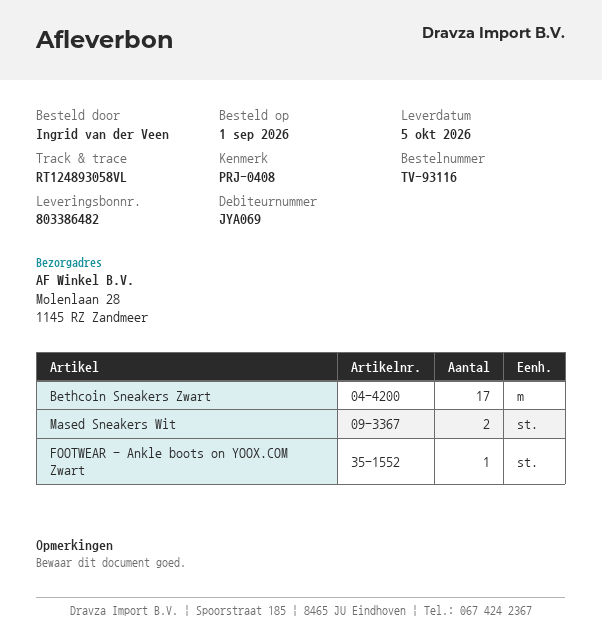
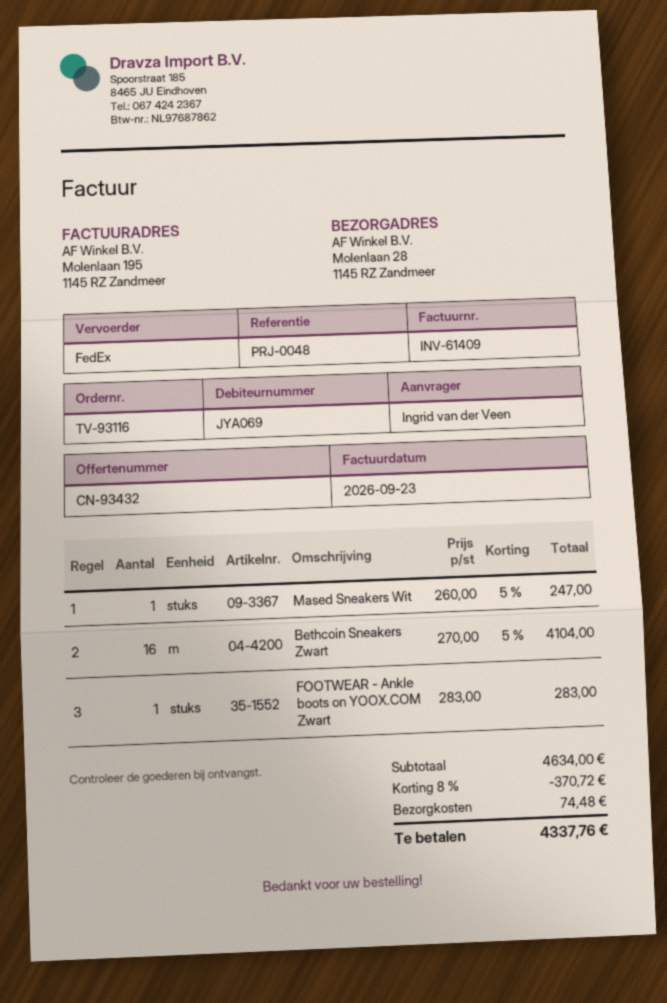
reference: PRJ-0408 -> PRJ-0048
Bethcoin Sneakers Zwart: 17 -> 16
Mased Sneakers Wit: 2 -> 1

